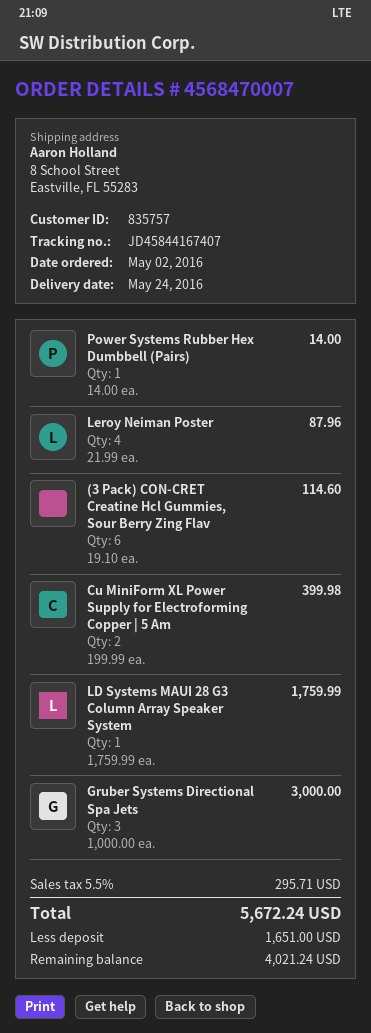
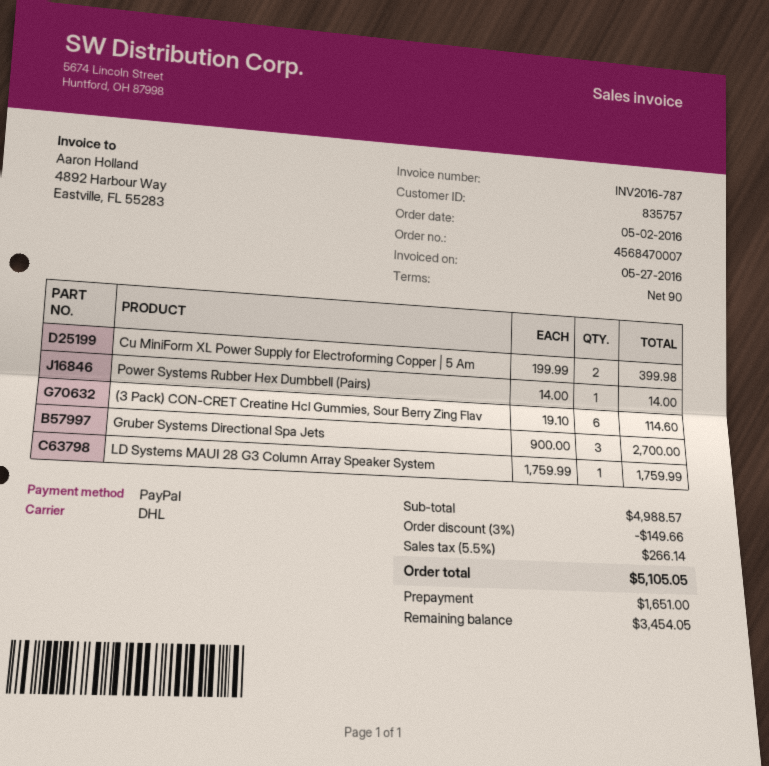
Leroy Neiman Poster: 4 x 21.99 = 87.96 -> none
Gruber Systems Directional Spa Jets: 3 x 1000.00 = 3000.00 -> 3 x 900.00 = 2700.00
discount: none -> 3% = 149.66
tax: 5.5% = 295.71 -> 5.5% = 266.14
total: 5672.24 -> 5105.05
balance: 4021.24 -> 3454.05

